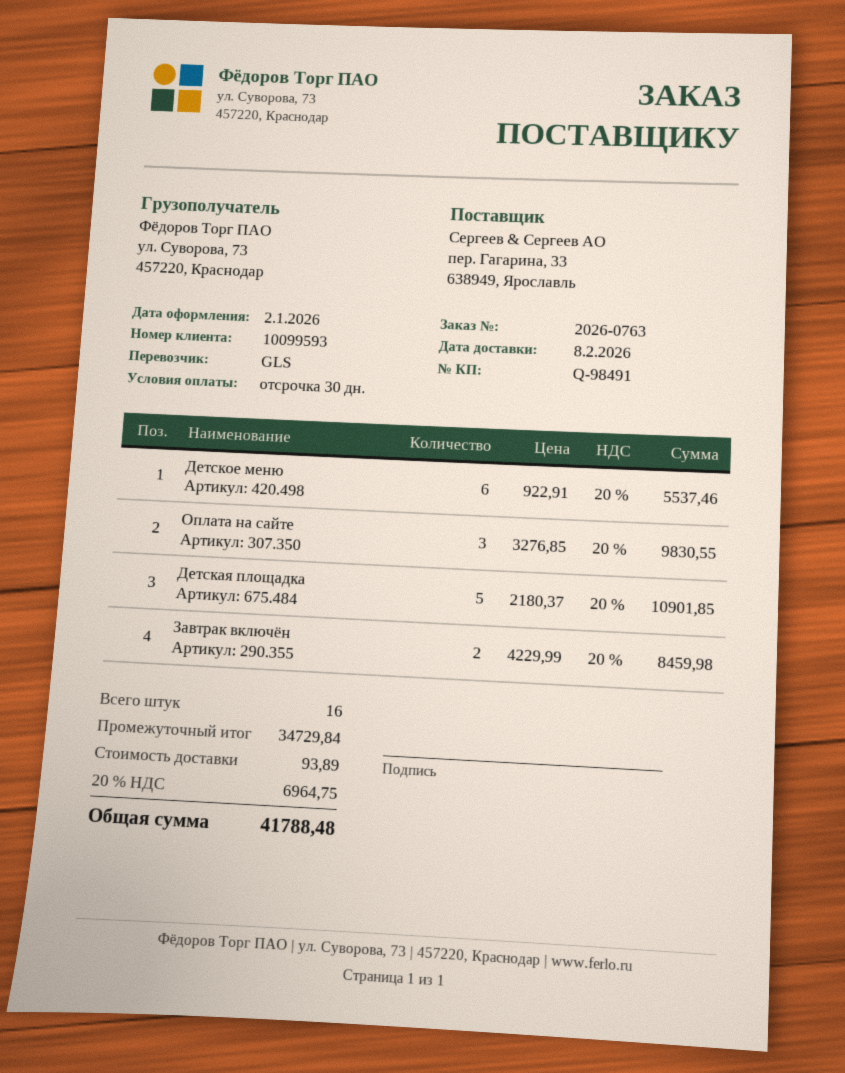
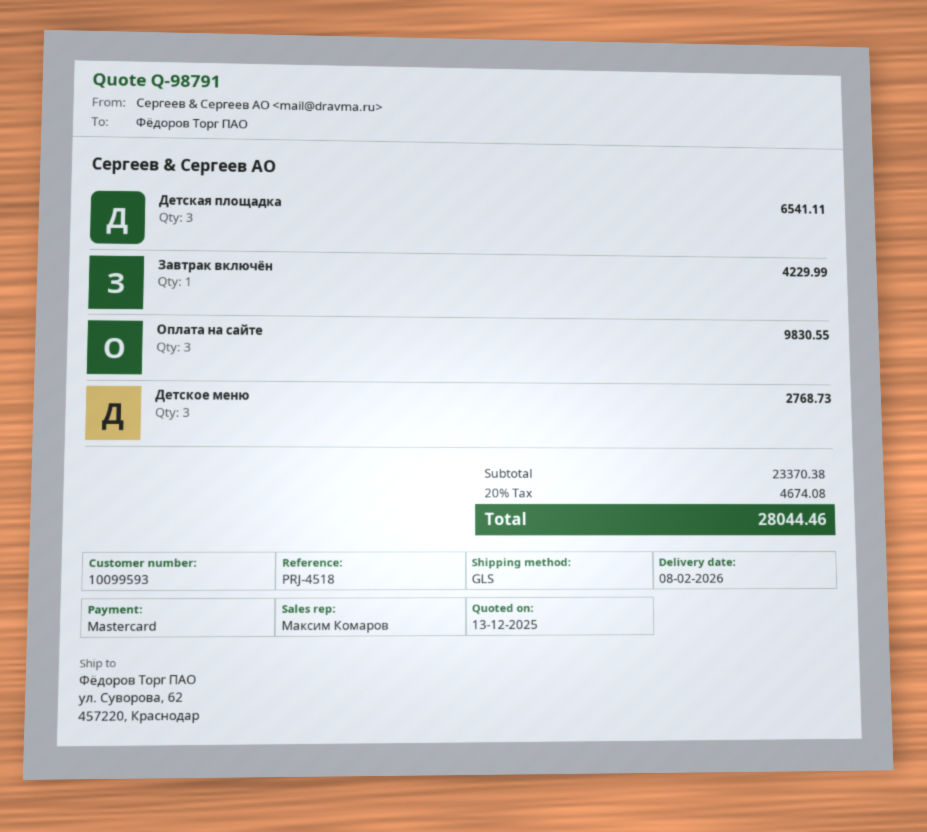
quote number: Q-98491 -> Q-98791
ship to: ул. Суворова, 73, 457220, Краснодар -> ул. Суворова, 62, 457220, Краснодар
Детское меню: 6 for 5537.46 -> 3 for 2768.73
Детская площадка: 5 for 10901.85 -> 3 for 6541.11
Завтрак включён: 2 for 8459.98 -> 1 for 4229.99
subtotal: 34729.84 -> 23370.38
shipping: 93.89 -> none
tax: 20% = 6964.75 -> 20% = 4674.08
total: 41788.48 -> 28044.46

